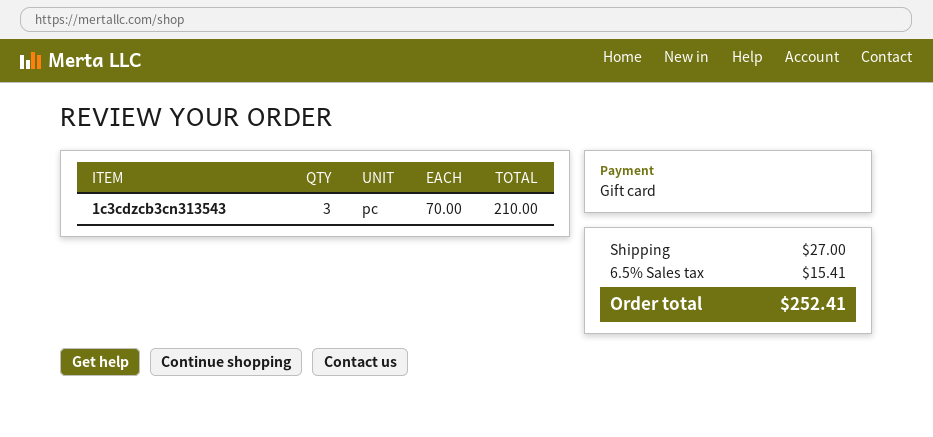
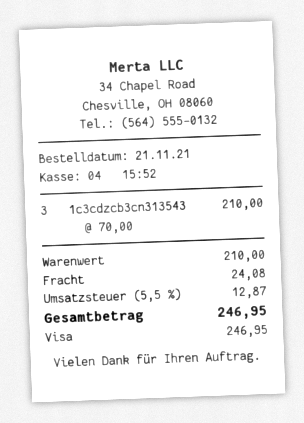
payment method: gift card -> Visa
shipping: 27.00 -> 24.08
tax: 6.5% = 15.41 -> 5.5% = 12.87
total: 252.41 -> 246.95

